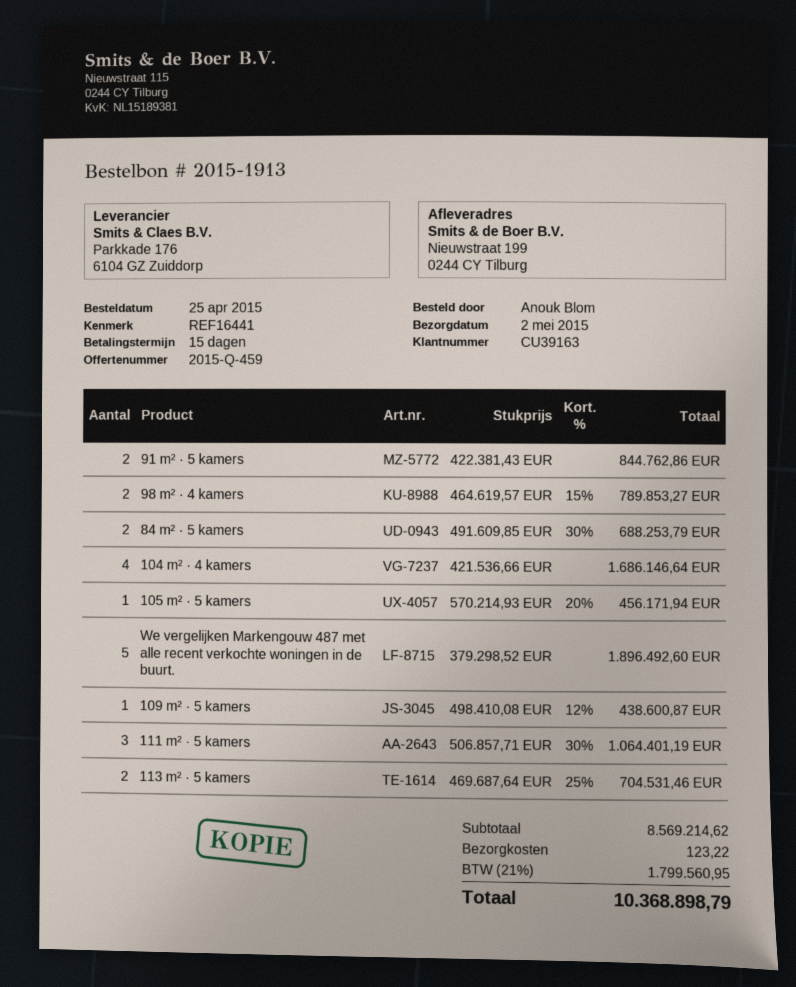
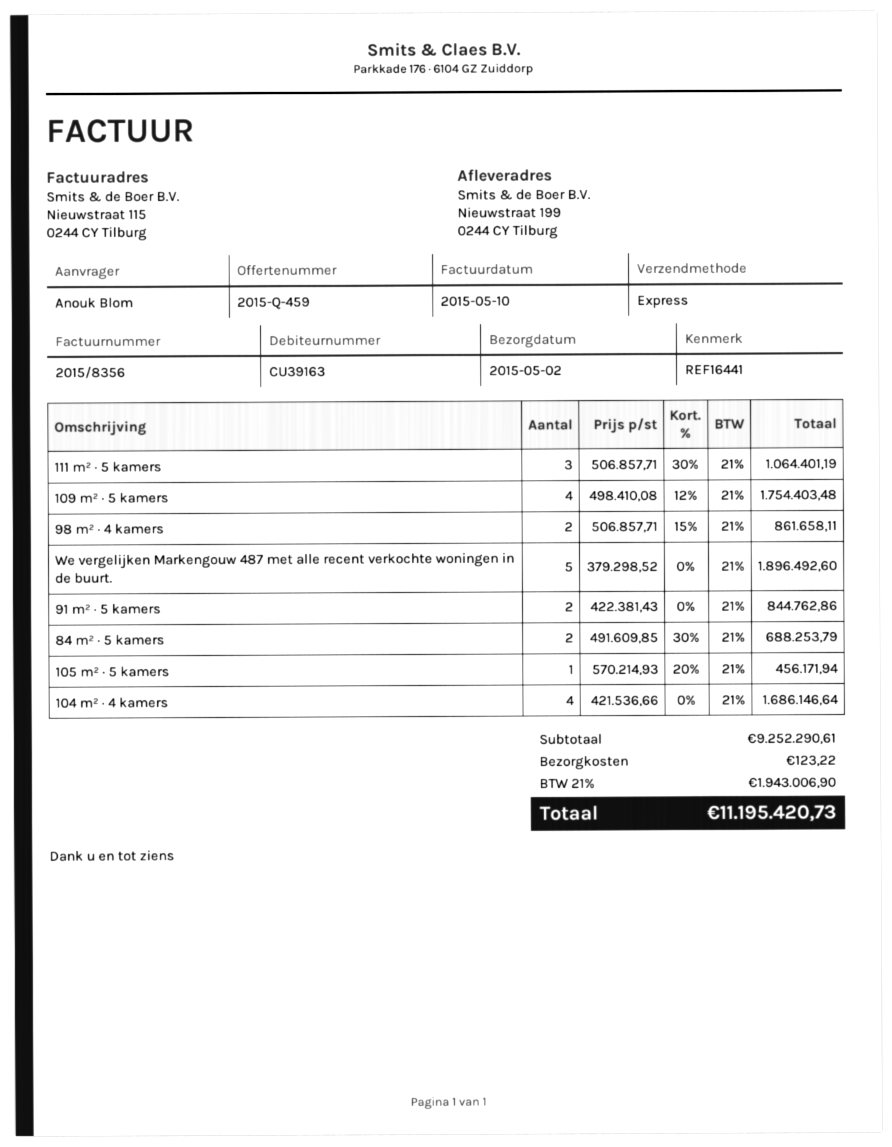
98 m² · 4 kamers: 2 x 464619.57 - 15% = 789853.27 -> 2 x 506857.71 - 15% = 861658.11
109 m² · 5 kamers: 1 x 498410.08 - 12% = 438600.87 -> 4 x 498410.08 - 12% = 1754403.48
113 m² · 5 kamers: 2 x 469687.64 - 25% = 704531.46 -> none
subtotal: 8569214.62 -> 9252290.61
tax: 21% = 1799560.95 -> 21% = 1943006.90
total: 10368898.79 -> 11195420.73

